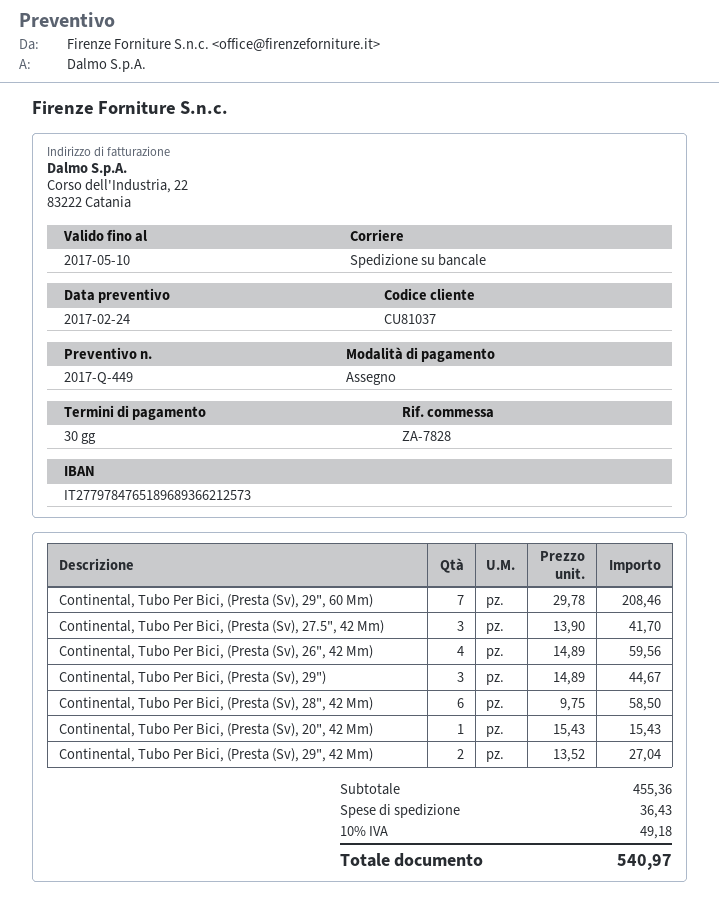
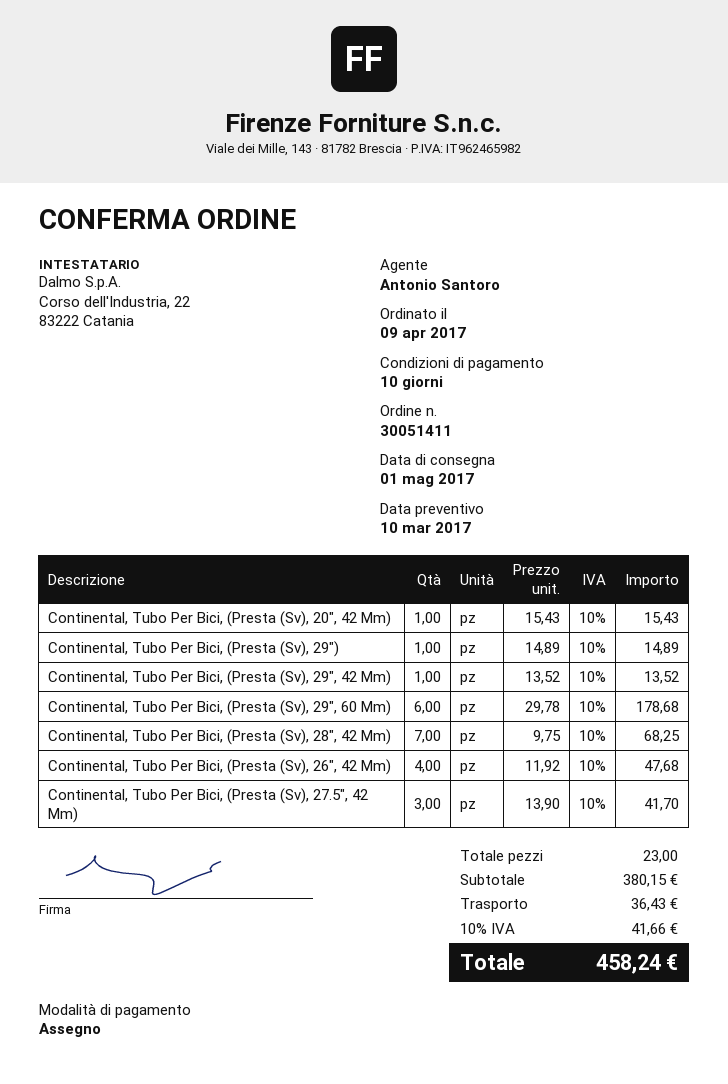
quote date: 2017-02-24 -> 2017-03-10
payment terms: 30 days -> 10 days
Continental, Tubo Per Bici, (Presta (Sv), 29", 60 Mm): 7 x 29.78 = 208.46 -> 6 x 29.78 = 178.68
Continental, Tubo Per Bici, (Presta (Sv), 26", 42 Mm): 4 x 14.89 = 59.56 -> 4 x 11.92 = 47.68
Continental, Tubo Per Bici, (Presta (Sv), 29"): 3 x 14.89 = 44.67 -> 1 x 14.89 = 14.89
Continental, Tubo Per Bici, (Presta (Sv), 28", 42 Mm): 6 x 9.75 = 58.50 -> 7 x 9.75 = 68.25
Continental, Tubo Per Bici, (Presta (Sv), 29", 42 Mm): 2 x 13.52 = 27.04 -> 1 x 13.52 = 13.52
subtotal: 455.36 -> 380.15
tax: 10% = 49.18 -> 10% = 41.66
total: 540.97 -> 458.24

